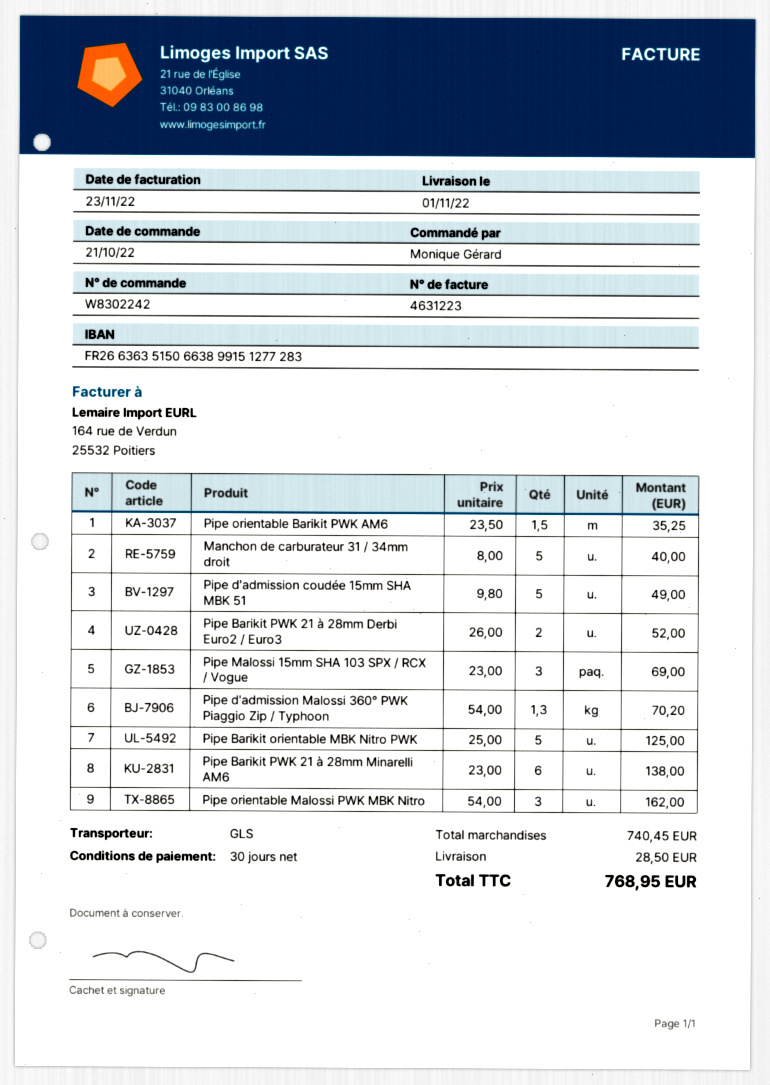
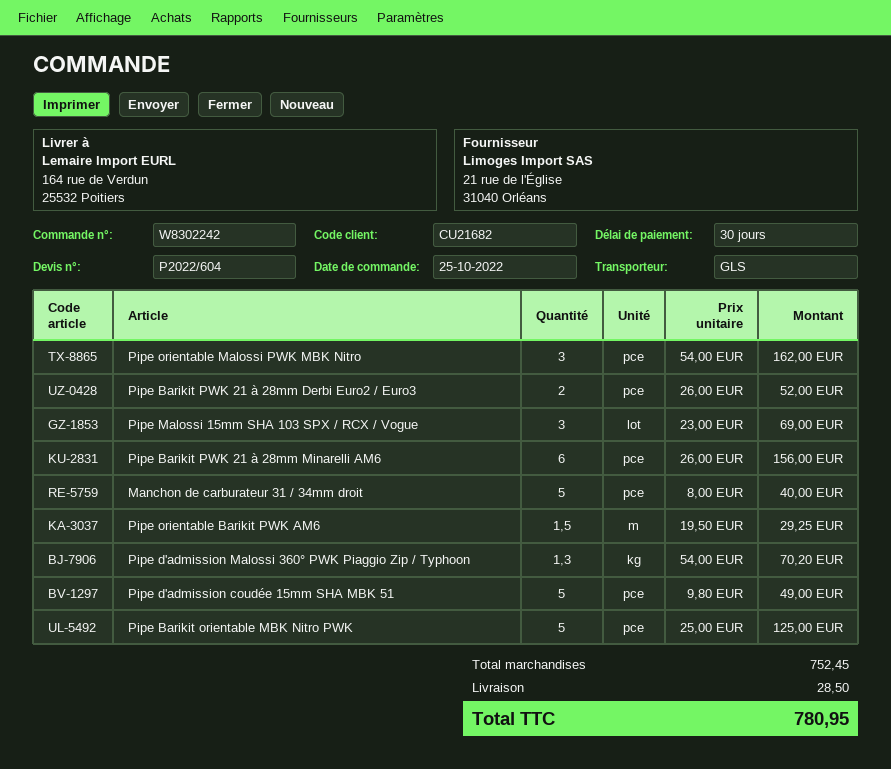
order date: 2022-10-21 -> 2022-10-25
Pipe orientable Barikit PWK AM6: 1.5 x 23.50 = 35.25 -> 1.5 x 19.50 = 29.25
Pipe Barikit PWK 21 à 28mm Minarelli AM6: 6 x 23.00 = 138.00 -> 6 x 26.00 = 156.00
subtotal: 740.45 -> 752.45
total: 768.95 -> 780.95

